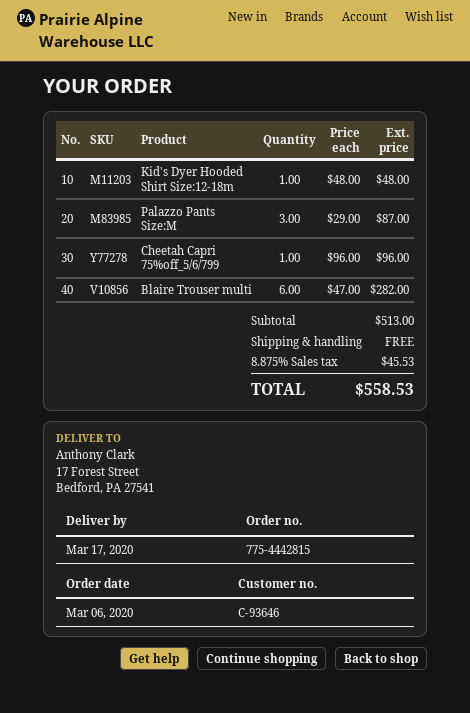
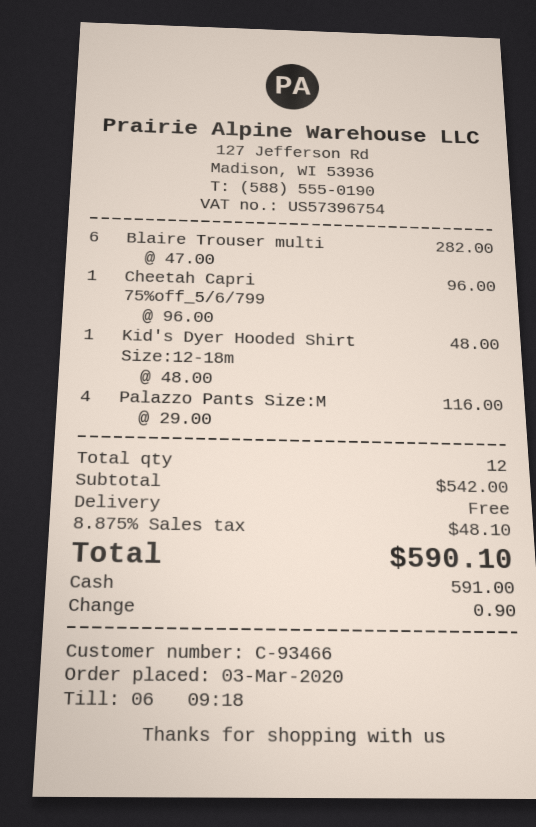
order date: 2020-03-06 -> 2020-03-03
customer number: C-93646 -> C-93466
Palazzo Pants Size:M: 3 x 29.00 = 87.00 -> 4 x 29.00 = 116.00
subtotal: 513.00 -> 542.00
tax: 8.875% = 45.53 -> 8.875% = 48.10
total: 558.53 -> 590.10

